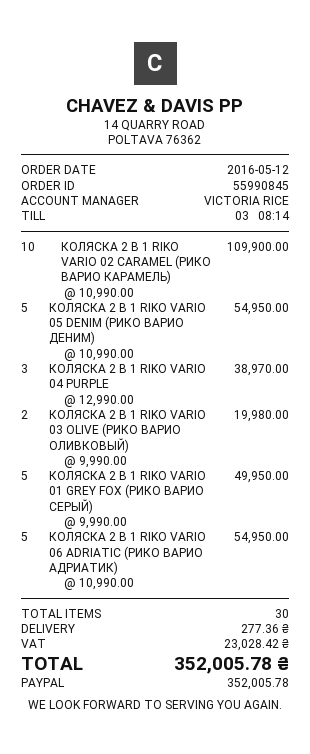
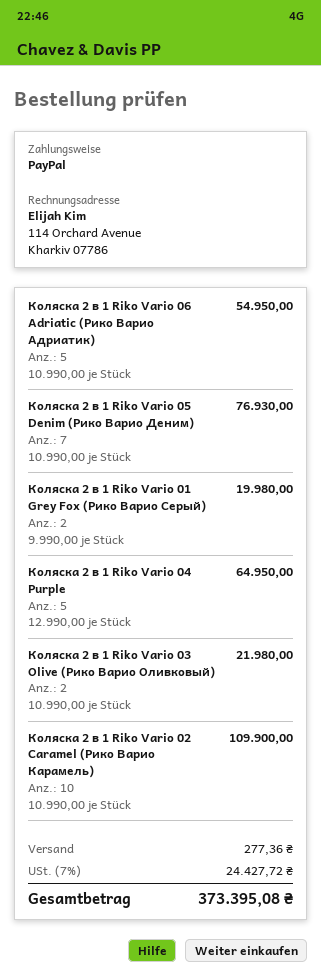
КОЛЯСКА 2 В 1 RIKO VARIO 05 DENIM (РИКО ВАРИО ДЕНИМ): 5 x 10990.00 = 54950.00 -> 7 x 10990.00 = 76930.00
КОЛЯСКА 2 В 1 RIKO VARIO 04 PURPLE: 3 x 12990.00 = 38970.00 -> 5 x 12990.00 = 64950.00
КОЛЯСКА 2 В 1 RIKO VARIO 03 OLIVE (РИКО ВАРИО ОЛИВКОВЫЙ): 2 x 9990.00 = 19980.00 -> 2 x 10990.00 = 21980.00
КОЛЯСКА 2 В 1 RIKO VARIO 01 GREY FOX (РИКО ВАРИО СЕРЫЙ): 5 x 9990.00 = 49950.00 -> 2 x 9990.00 = 19980.00
tax: 23028.42 -> 24427.72
total: 352005.78 -> 373395.08

